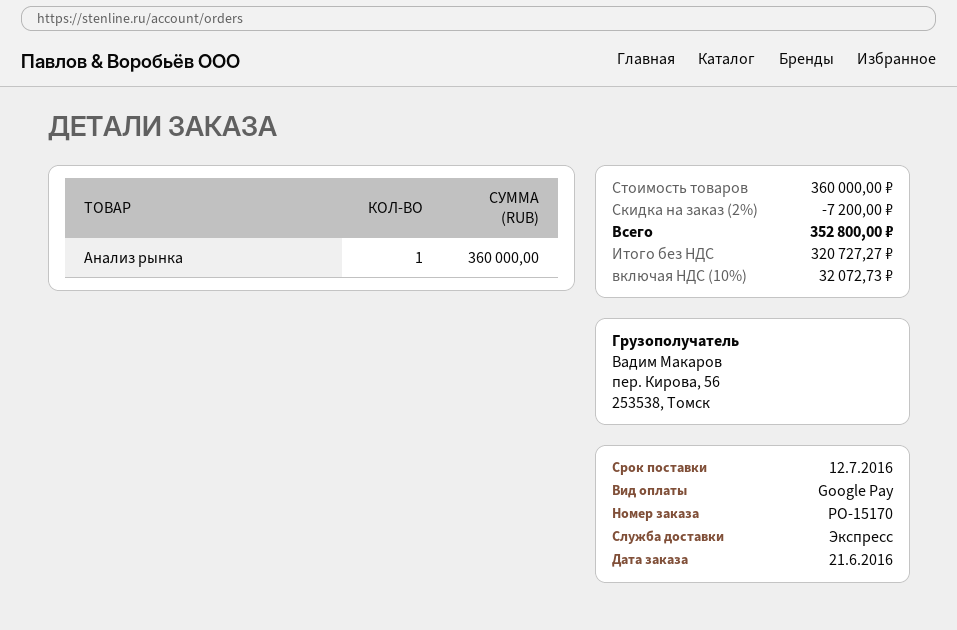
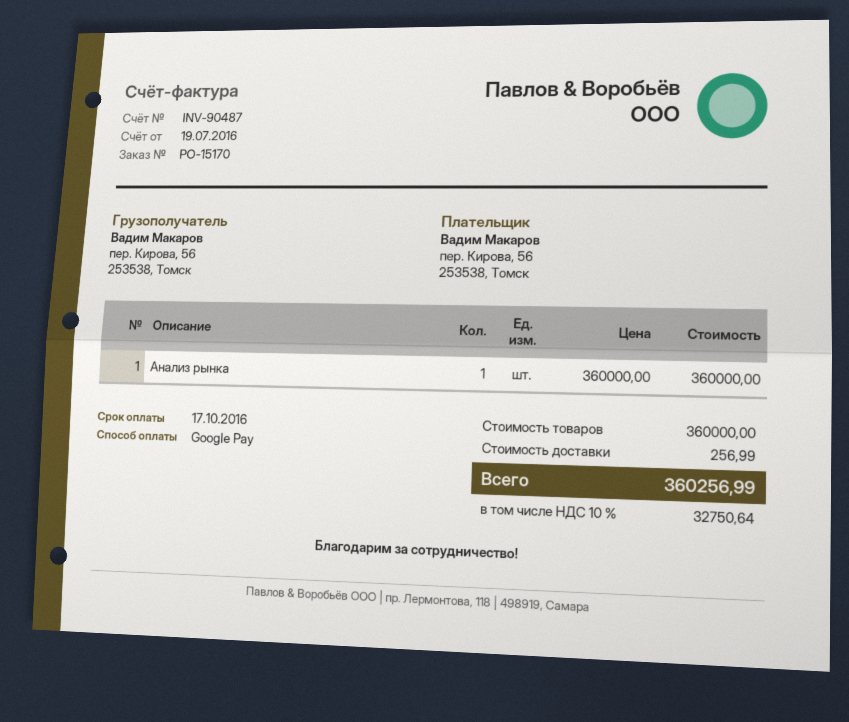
discount: 2% = 7200.00 -> none
shipping: none -> 256.99
tax: 10% = 32072.73 -> 10% = 32750.64
total: 352800.00 -> 360256.99

